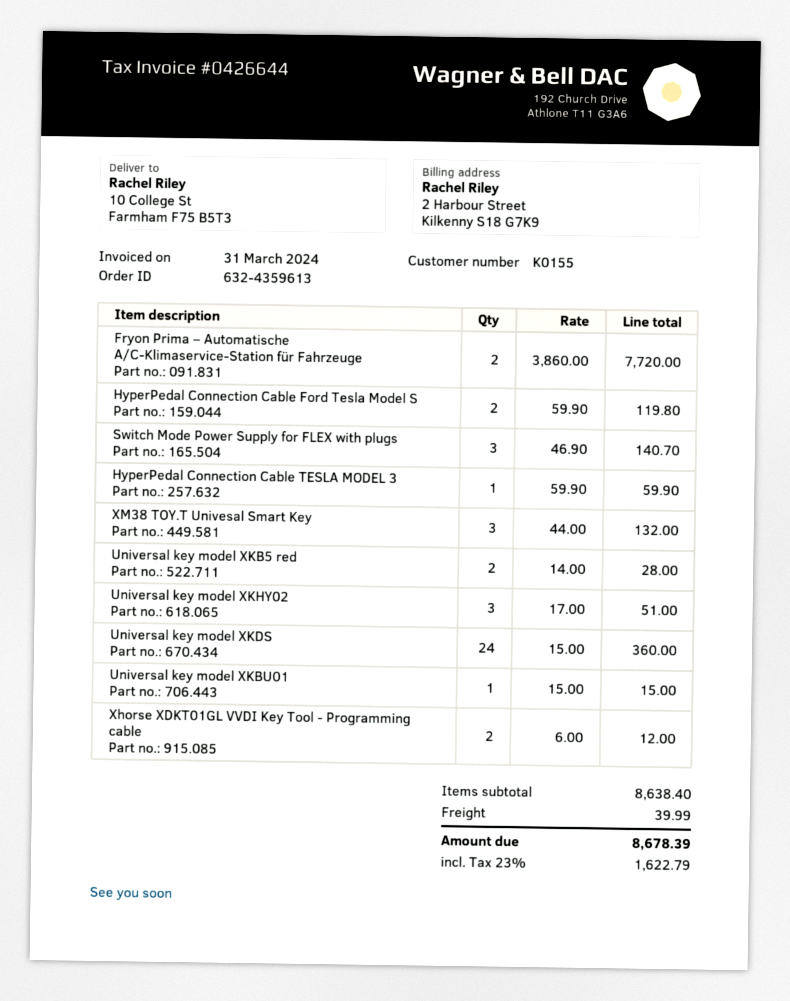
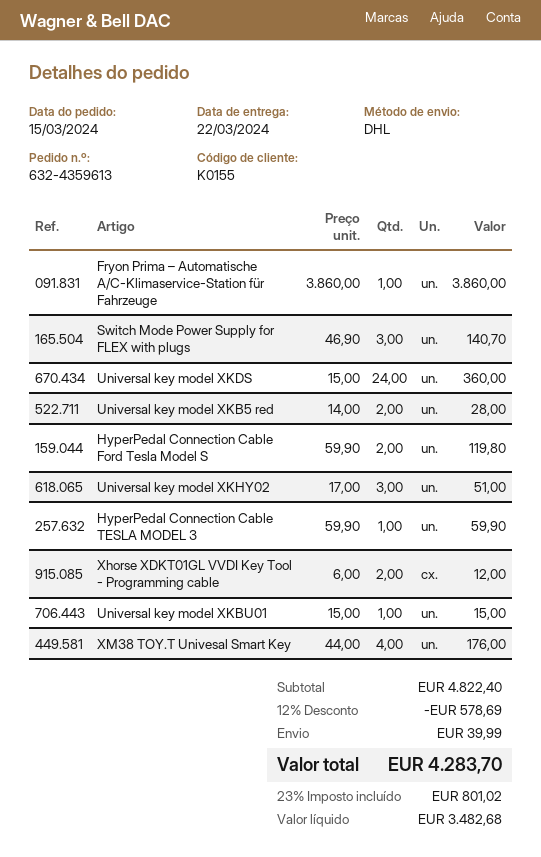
Fryon Prima – Automatische A/C-Klimaservice-Station für Fahrzeuge: 2 x 3860.00 = 7720.00 -> 1 x 3860.00 = 3860.00
XM38 TOY.T Univesal Smart Key: 3 x 44.00 = 132.00 -> 4 x 44.00 = 176.00
subtotal: 8638.40 -> 4822.40
discount: none -> 12% = 578.69
tax: 23% = 1622.79 -> 23% = 801.02
total: 8678.39 -> 4283.70

